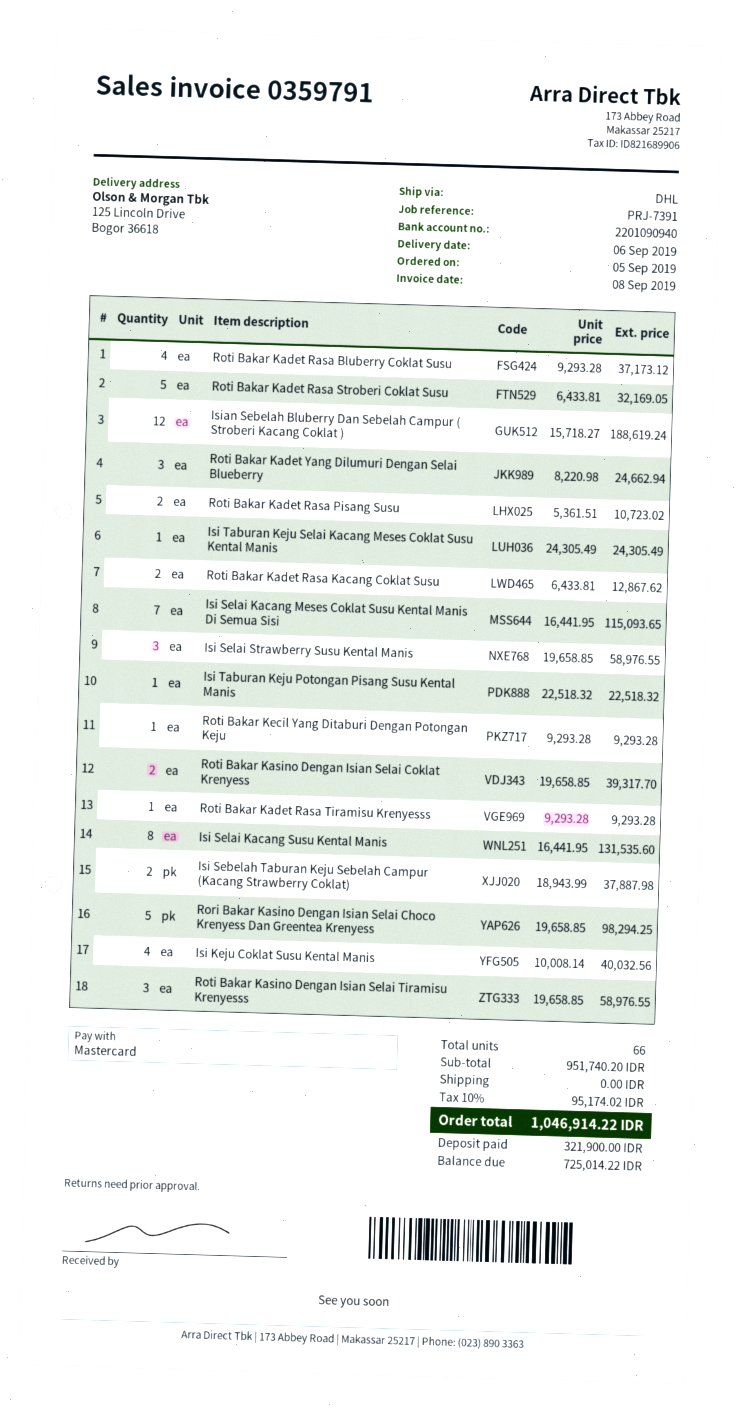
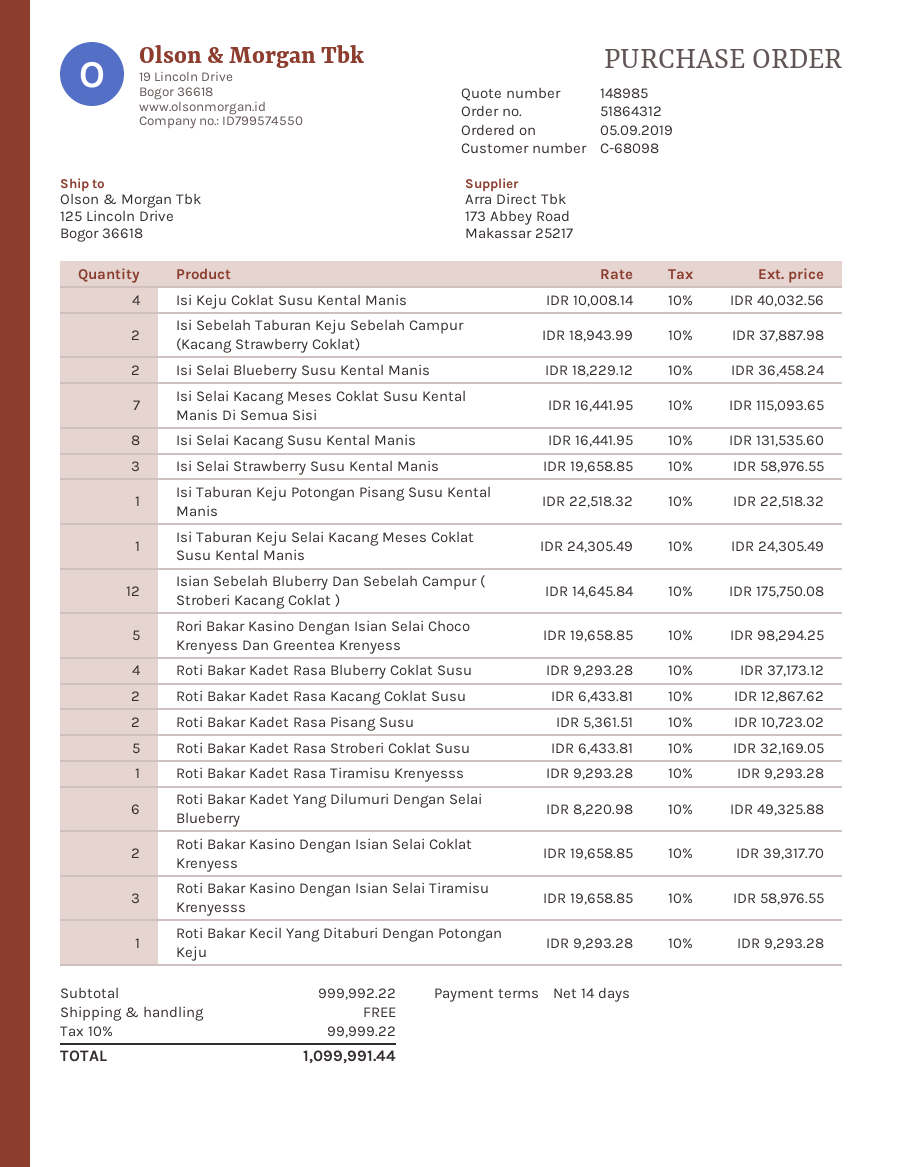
Isian Sebelah Bluberry Dan Sebelah Campur ( Stroberi Kacang Coklat ): 12 x 15718.27 = 188619.24 -> 12 x 14645.84 = 175750.08
Roti Bakar Kadet Yang Dilumuri Dengan Selai Blueberry: 3 x 8220.98 = 24662.94 -> 6 x 8220.98 = 49325.88
Isi Selai Blueberry Susu Kental Manis: none -> 2 x 18229.12 = 36458.24
subtotal: 951740.20 -> 999992.22
tax: 10% = 95174.02 -> 10% = 99999.22
total: 1046914.22 -> 1099991.44

